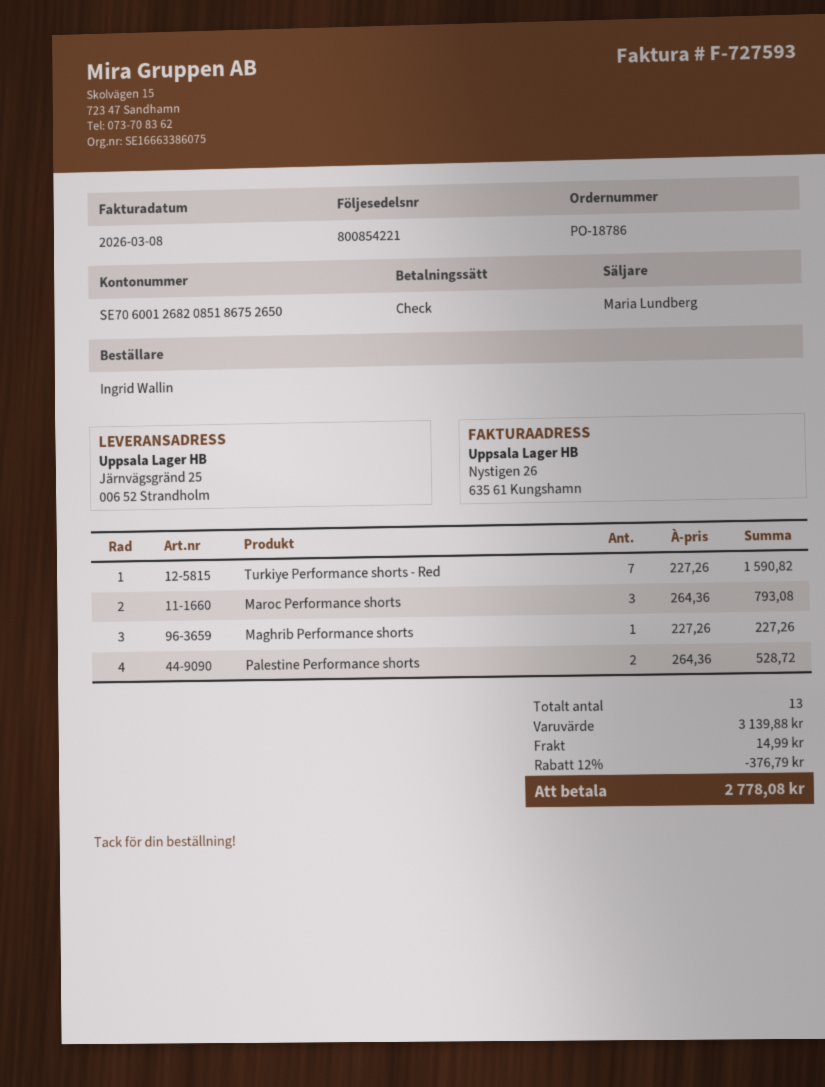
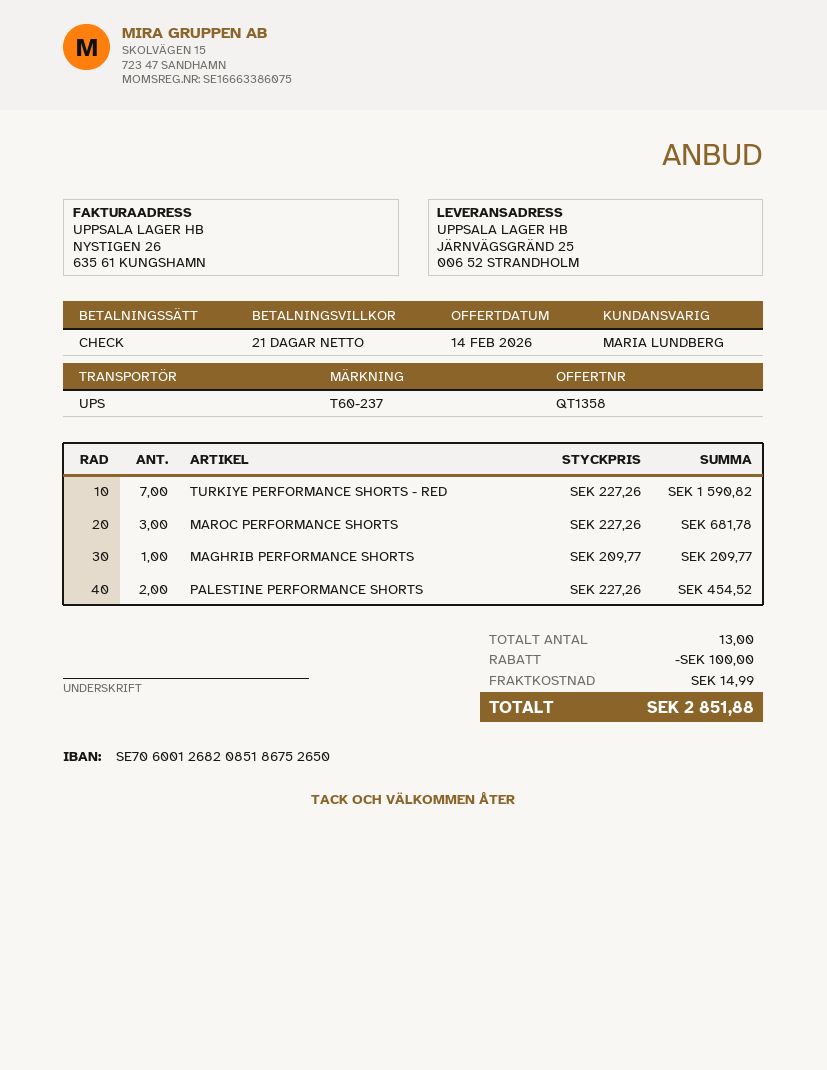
Maroc Performance shorts: 3 x 264.36 = 793.08 -> 3 x 227.26 = 681.78
Maghrib Performance shorts: 1 x 227.26 = 227.26 -> 1 x 209.77 = 209.77
Palestine Performance shorts: 2 x 264.36 = 528.72 -> 2 x 227.26 = 454.52
discount: 376.79 -> 100.00
total: 2778.08 -> 2851.88

